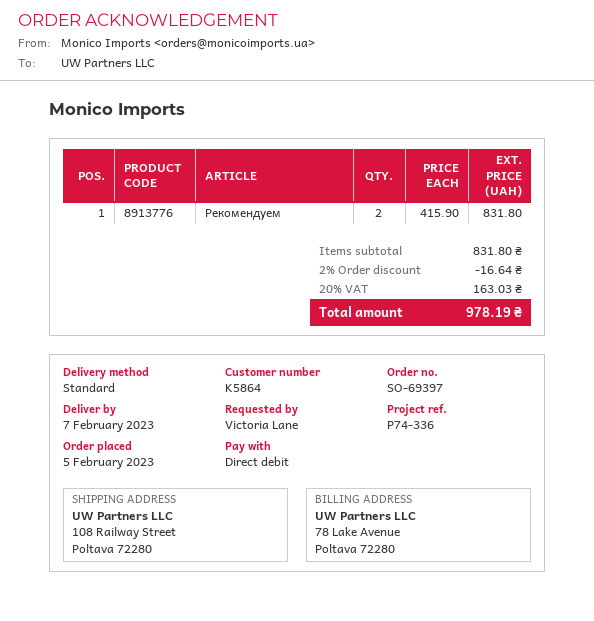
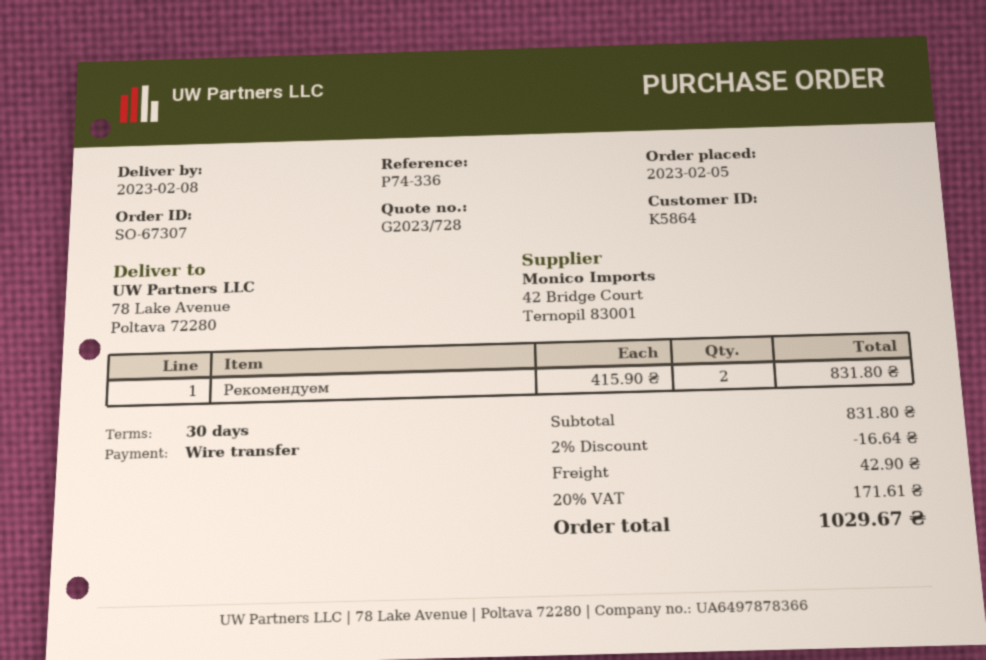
order number: SO-69397 -> SO-67307
delivery date: 2023-02-07 -> 2023-02-08
payment method: direct debit -> bank transfer
ship to: 108 Railway Street, Poltava 72280 -> 78 Lake Avenue, Poltava 72280
shipping: none -> 42.90
tax: 20% = 163.03 -> 20% = 171.61
total: 978.19 -> 1029.67

